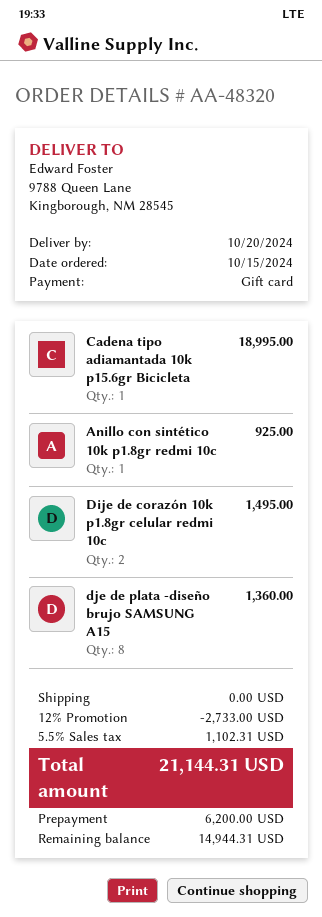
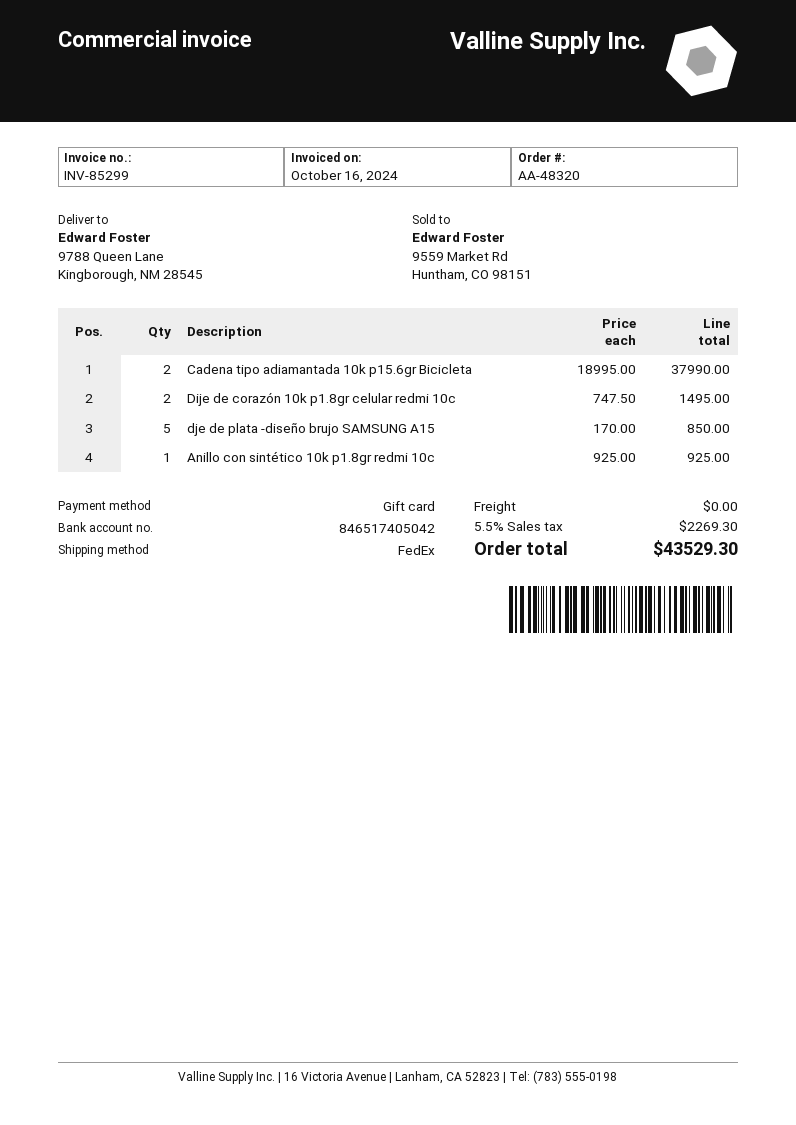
Cadena tipo adiamantada 10k p15.6gr Bicicleta: 1 for 18995.00 -> 2 for 37990.00
dje de plata -diseño brujo SAMSUNG A15: 8 for 1360.00 -> 5 for 850.00
discount: 12% = 2733.00 -> none
tax: 5.5% = 1102.31 -> 5.5% = 2269.30
total: 21144.31 -> 43529.30

